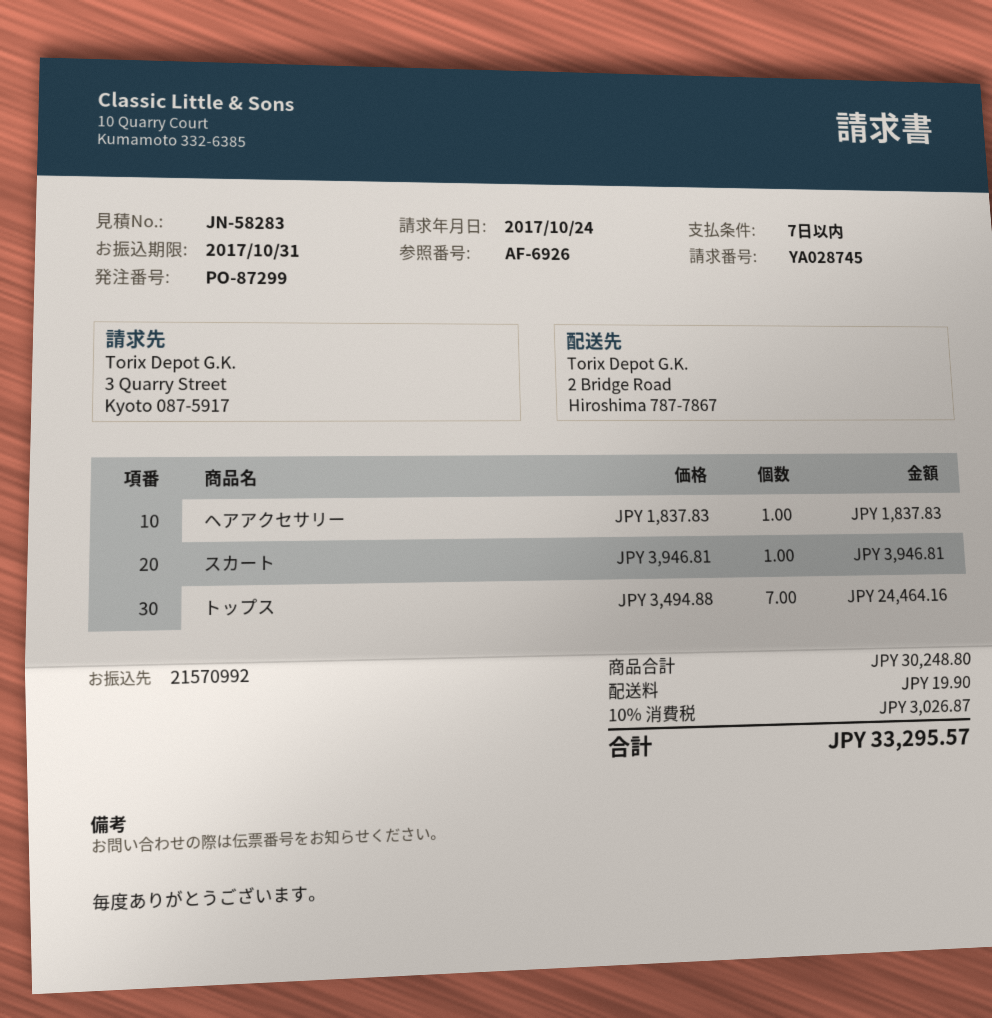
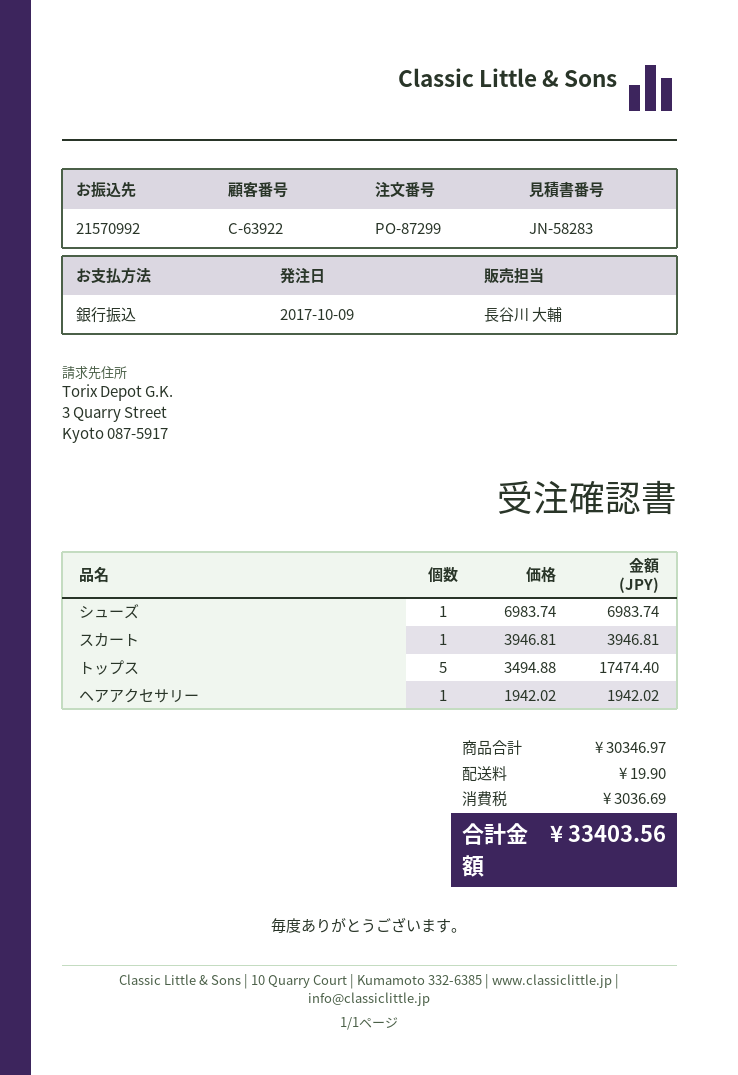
ヘアアクセサリー: 1 x 1837.83 = 1837.83 -> 1 x 1942.02 = 1942.02
トップス: 7 x 3494.88 = 24464.16 -> 5 x 3494.88 = 17474.40
シューズ: none -> 1 x 6983.74 = 6983.74
subtotal: 30248.80 -> 30346.97
tax: 3026.87 -> 3036.69
total: 33295.57 -> 33403.56

